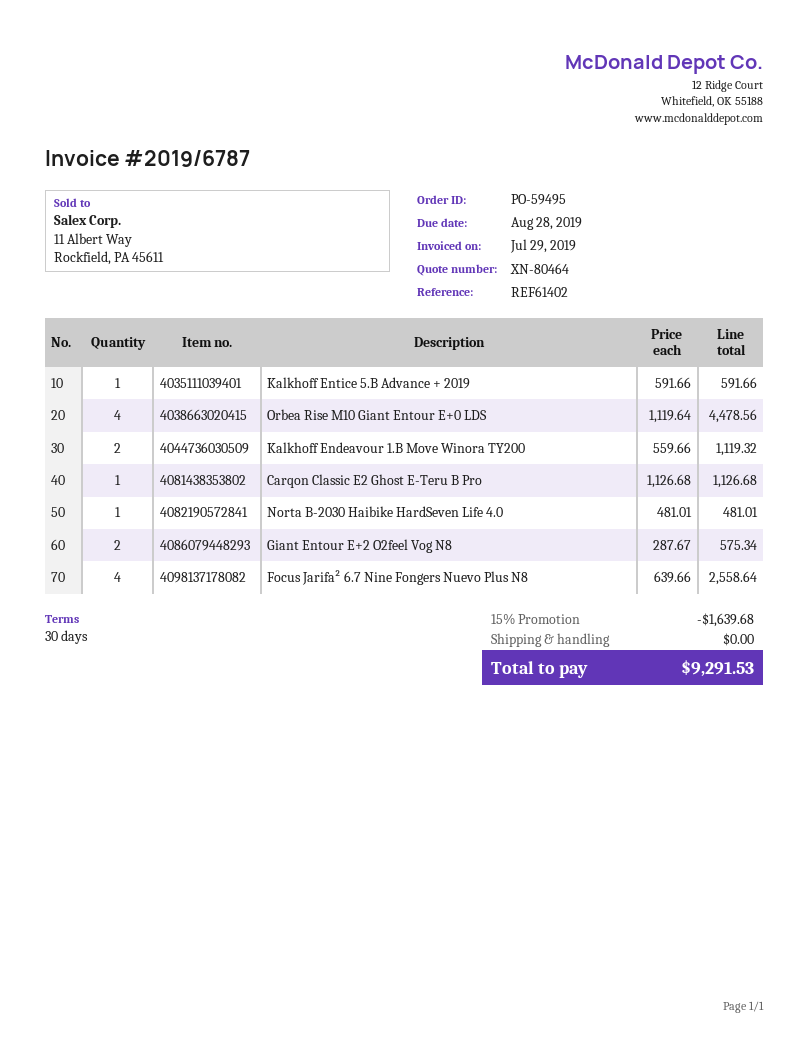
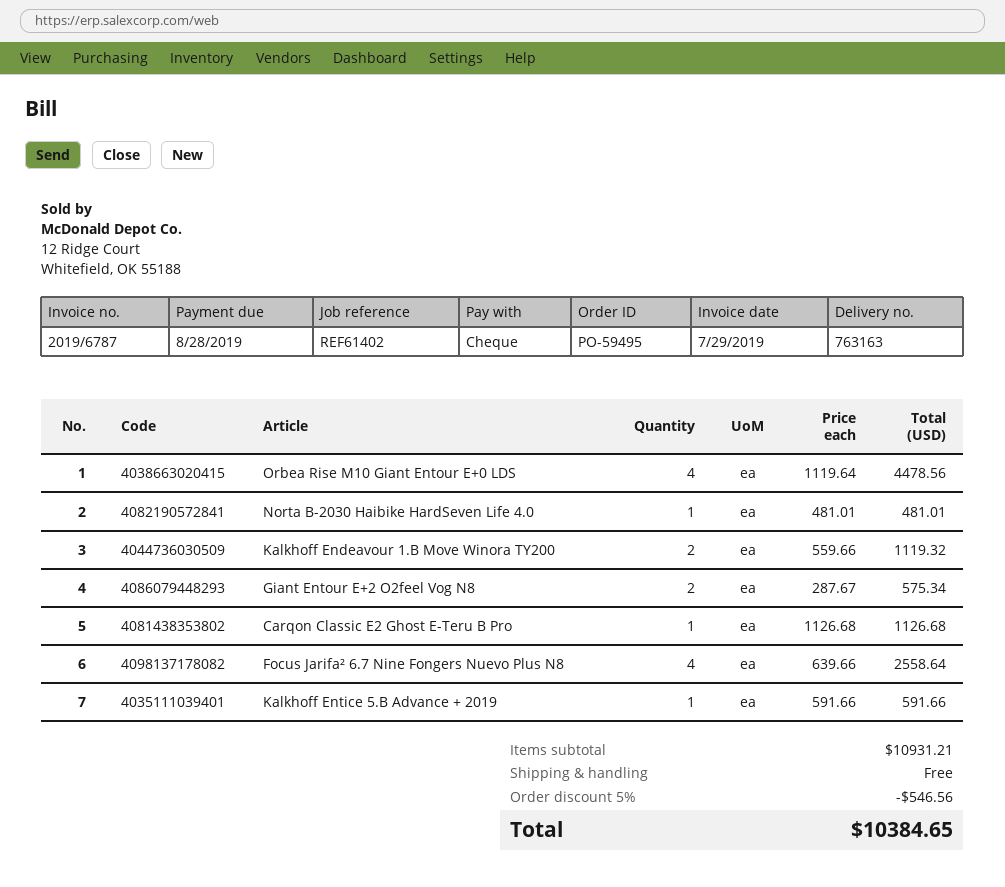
discount: 15% = 1639.68 -> 5% = 546.56
total: 9291.53 -> 10384.65

